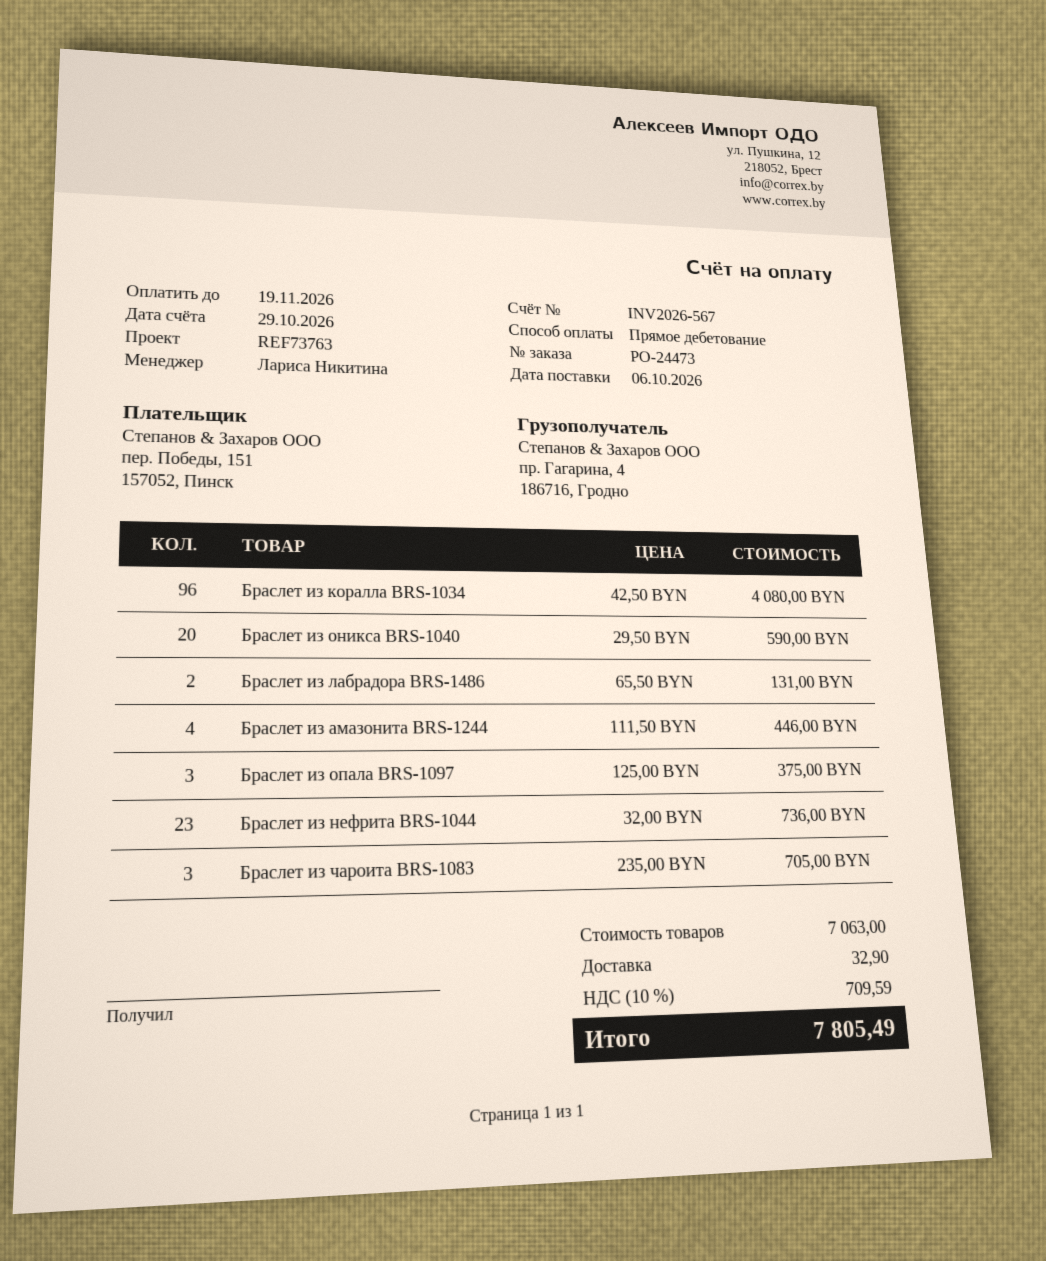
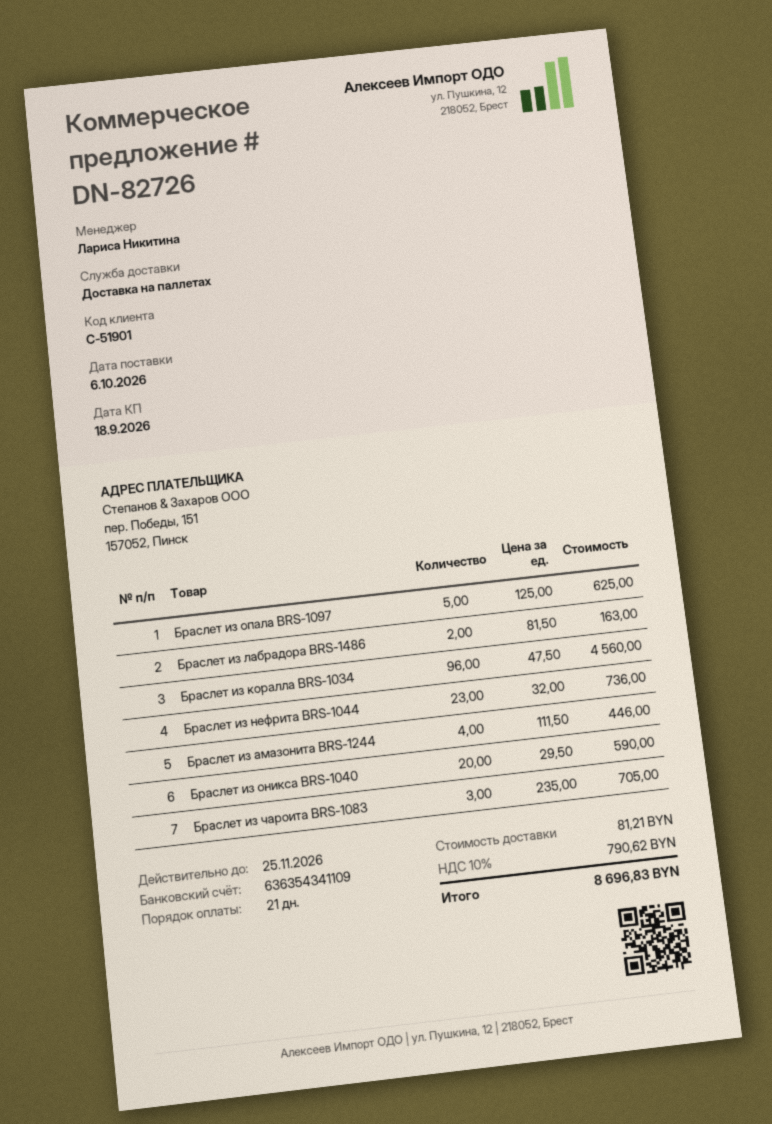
Браслет из коралла BRS-1034: 96 x 42.50 = 4080.00 -> 96 x 47.50 = 4560.00
Браслет из лабрадора BRS-1486: 2 x 65.50 = 131.00 -> 2 x 81.50 = 163.00
Браслет из опала BRS-1097: 3 x 125.00 = 375.00 -> 5 x 125.00 = 625.00
shipping: 32.90 -> 81.21
tax: 10% = 709.59 -> 10% = 790.62
total: 7805.49 -> 8696.83

